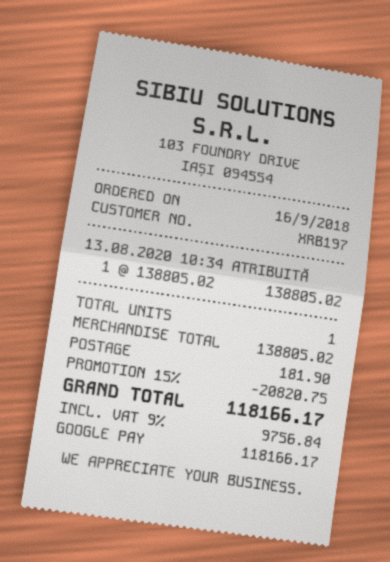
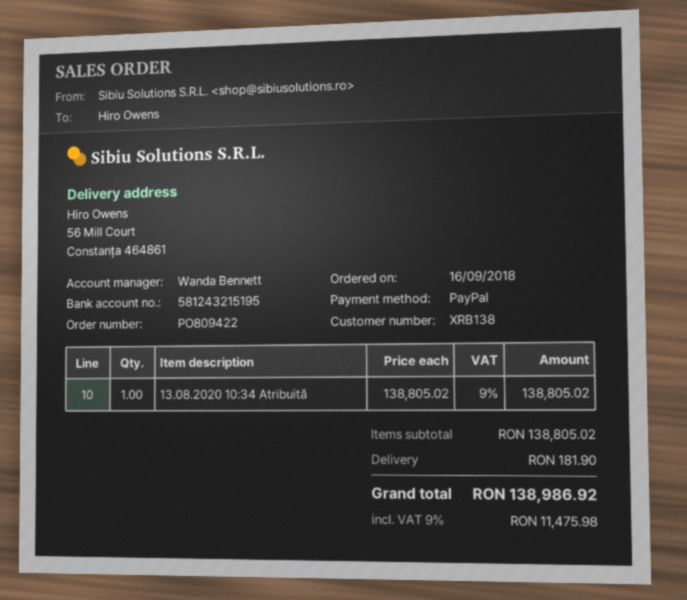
customer number: XRB197 -> XRB138
payment method: Google Pay -> PayPal
discount: 15% = 20820.75 -> none
tax: 9% = 9756.84 -> 9% = 11475.98
total: 118166.17 -> 138986.92

